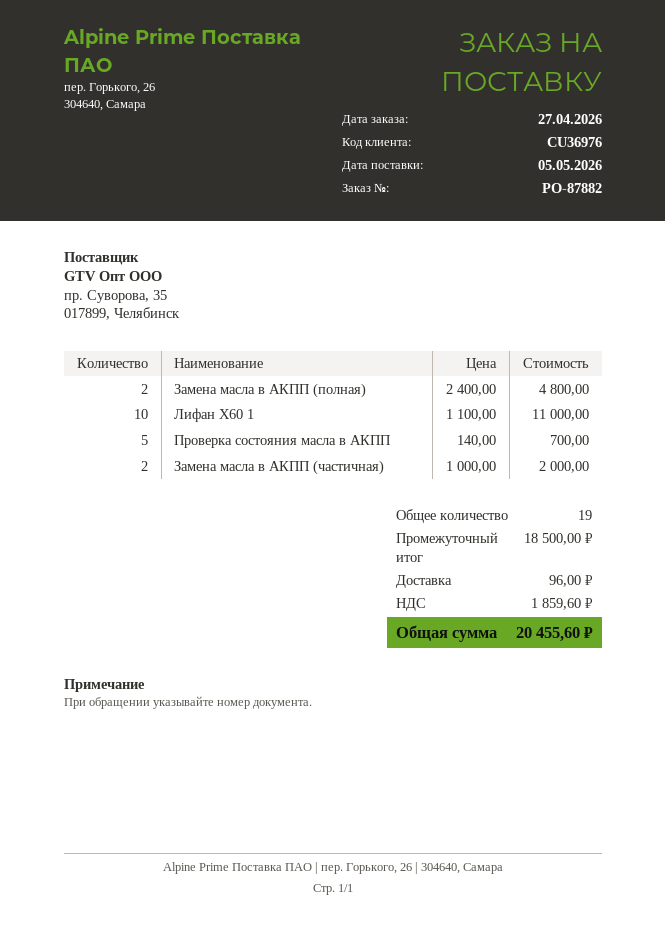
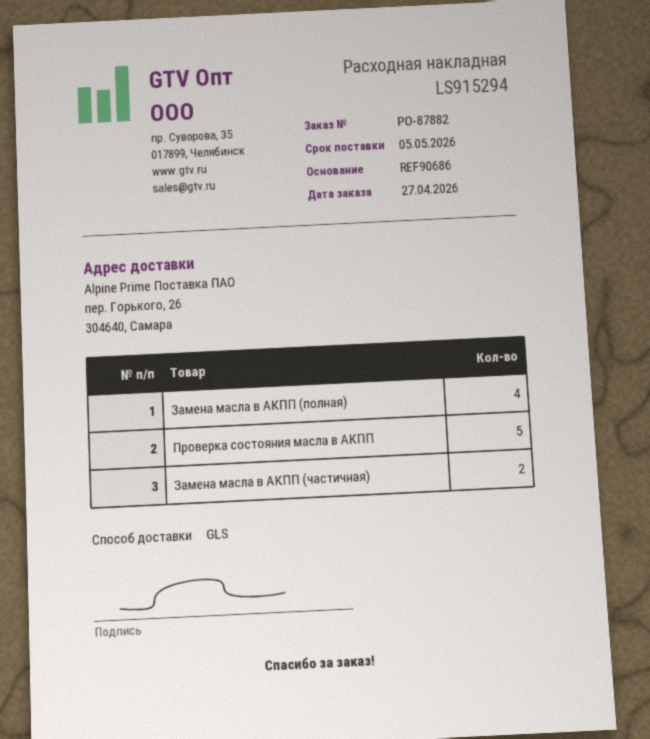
Замена масла в АКПП (полная): 2 -> 4
Лифан Х60 1: 10 -> none

